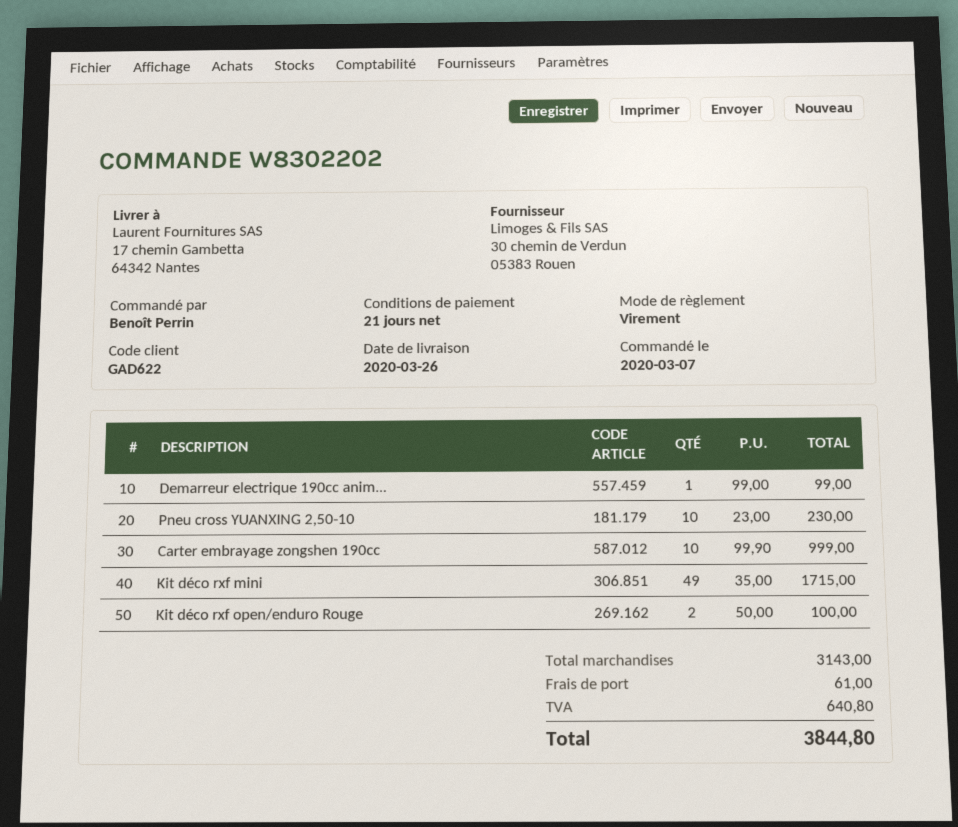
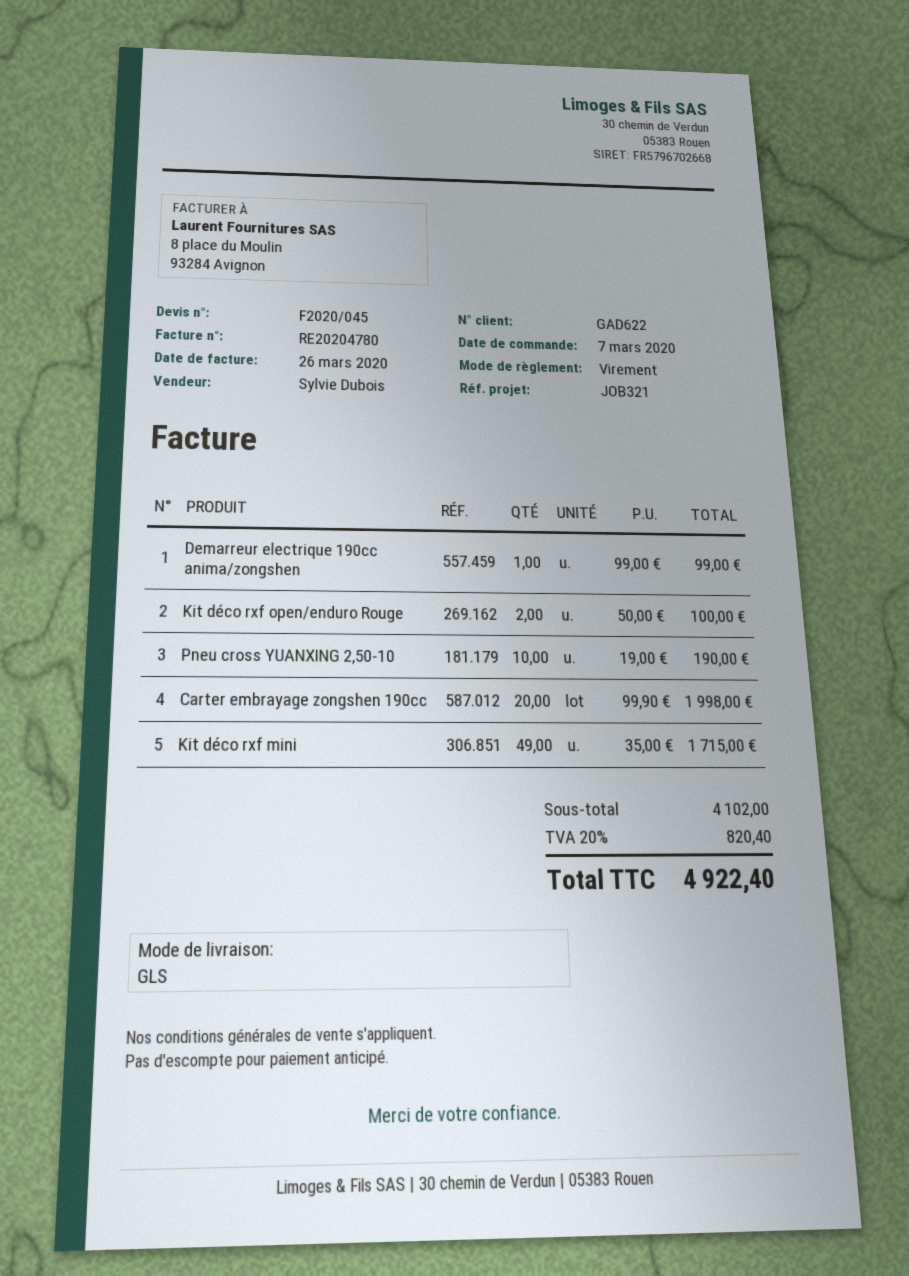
Pneu cross YUANXING 2,50-10: 10 x 23.00 = 230.00 -> 10 x 19.00 = 190.00
Carter embrayage zongshen 190cc: 10 x 99.90 = 999.00 -> 20 x 99.90 = 1998.00
subtotal: 3143.00 -> 4102.00
shipping: 61.00 -> none
tax: 640.80 -> 820.40
total: 3844.80 -> 4922.40

